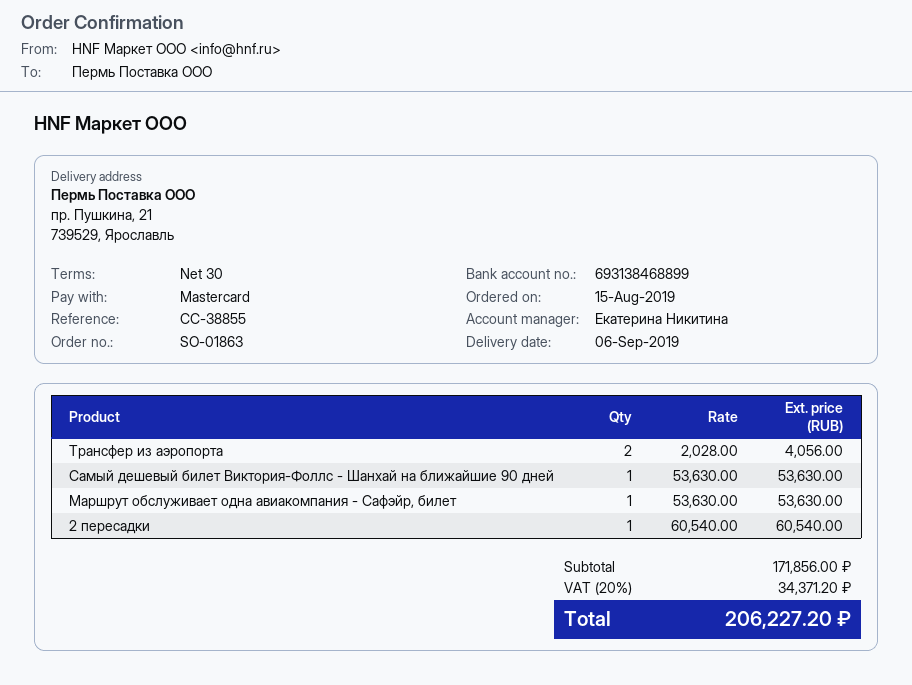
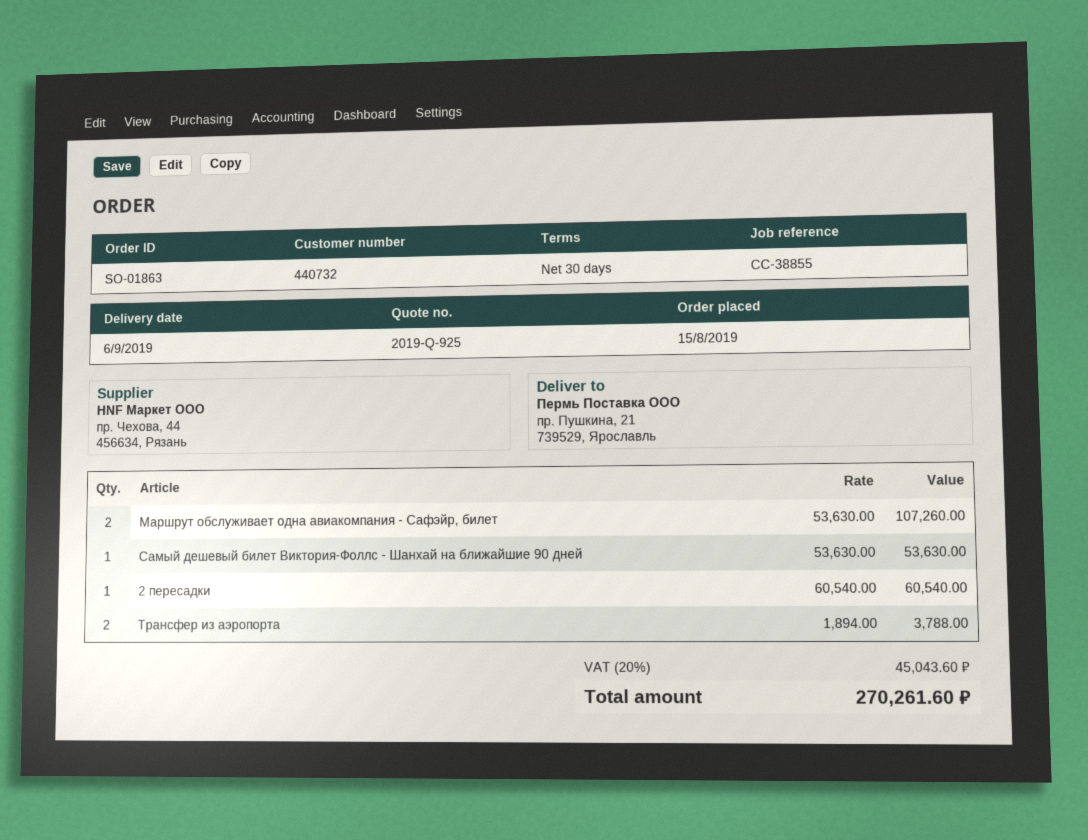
Трансфер из аэропорта: 2 x 2028.00 = 4056.00 -> 2 x 1894.00 = 3788.00
Маршрут обслуживает одна авиакомпания - Сафэйр, билет: 1 x 53630.00 = 53630.00 -> 2 x 53630.00 = 107260.00
tax: 20% = 34371.20 -> 20% = 45043.60
total: 206227.20 -> 270261.60

